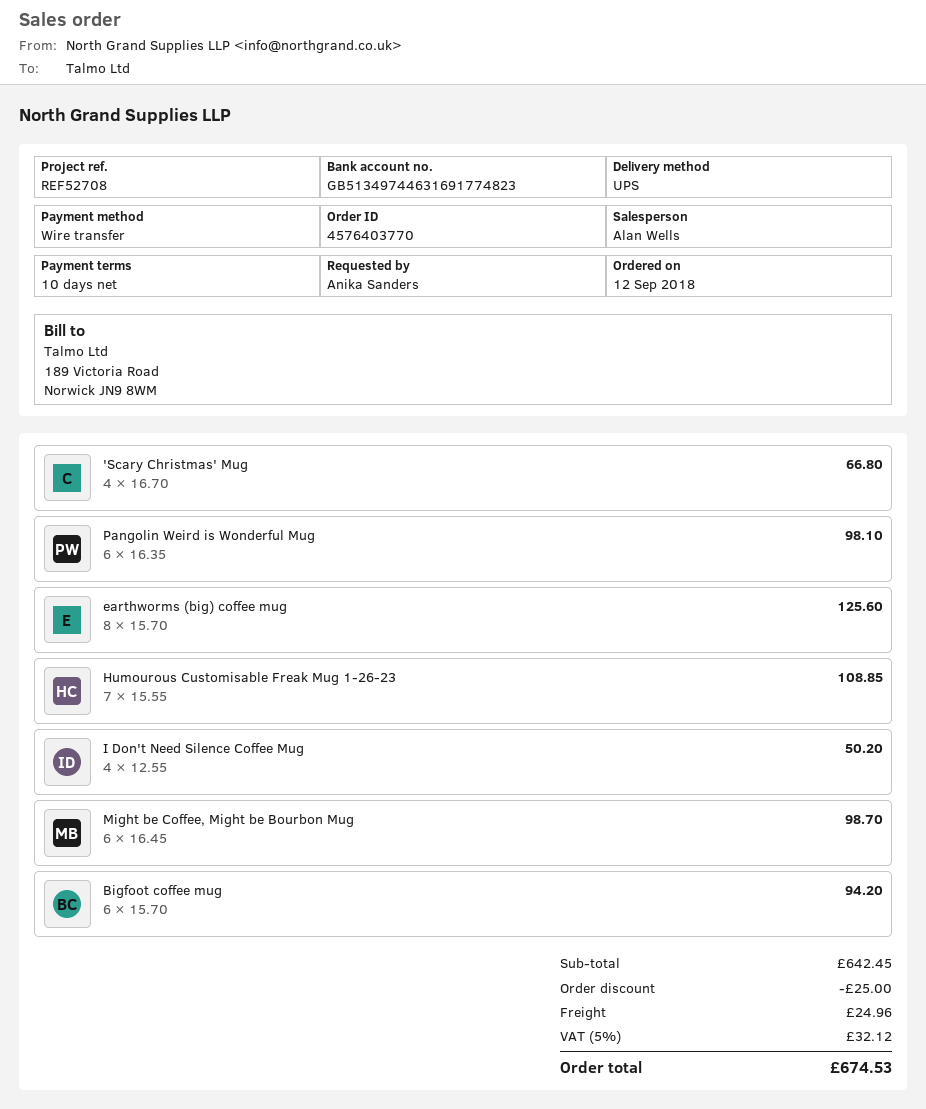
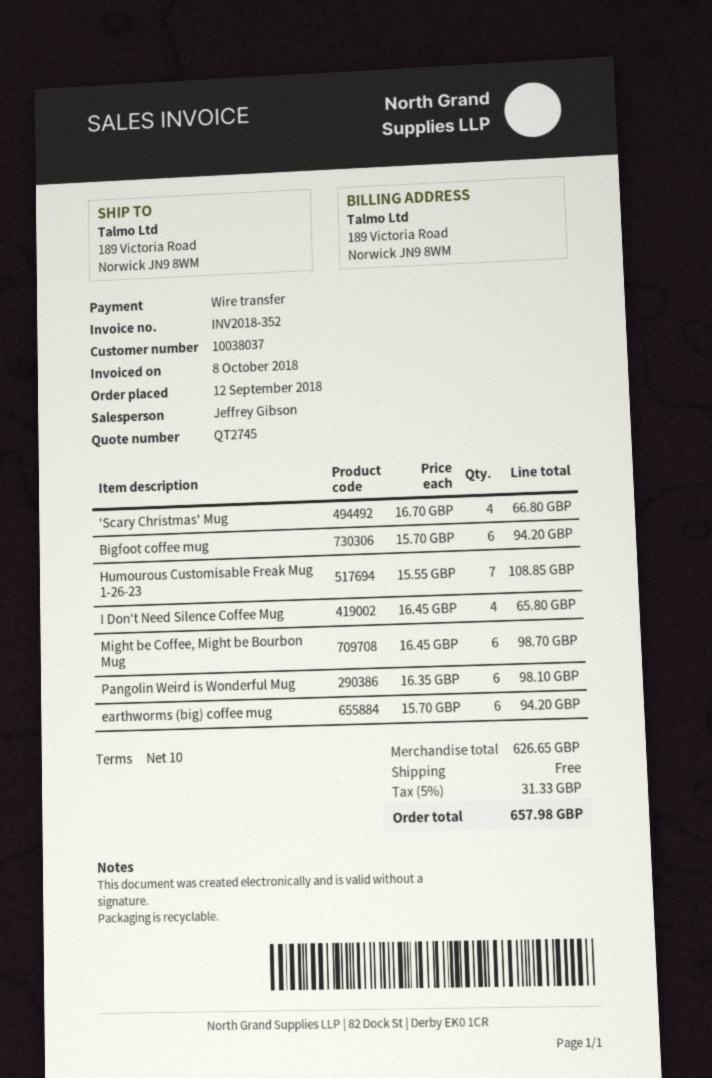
sales rep: Alan Wells -> Jeffrey Gibson
earthworms (big) coffee mug: 8 x 15.70 = 125.60 -> 6 x 15.70 = 94.20
I Don't Need Silence Coffee Mug: 4 x 12.55 = 50.20 -> 4 x 16.45 = 65.80
subtotal: 642.45 -> 626.65
discount: 25.00 -> none
shipping: 24.96 -> 0.00
tax: 5% = 32.12 -> 5% = 31.33
total: 674.53 -> 657.98

